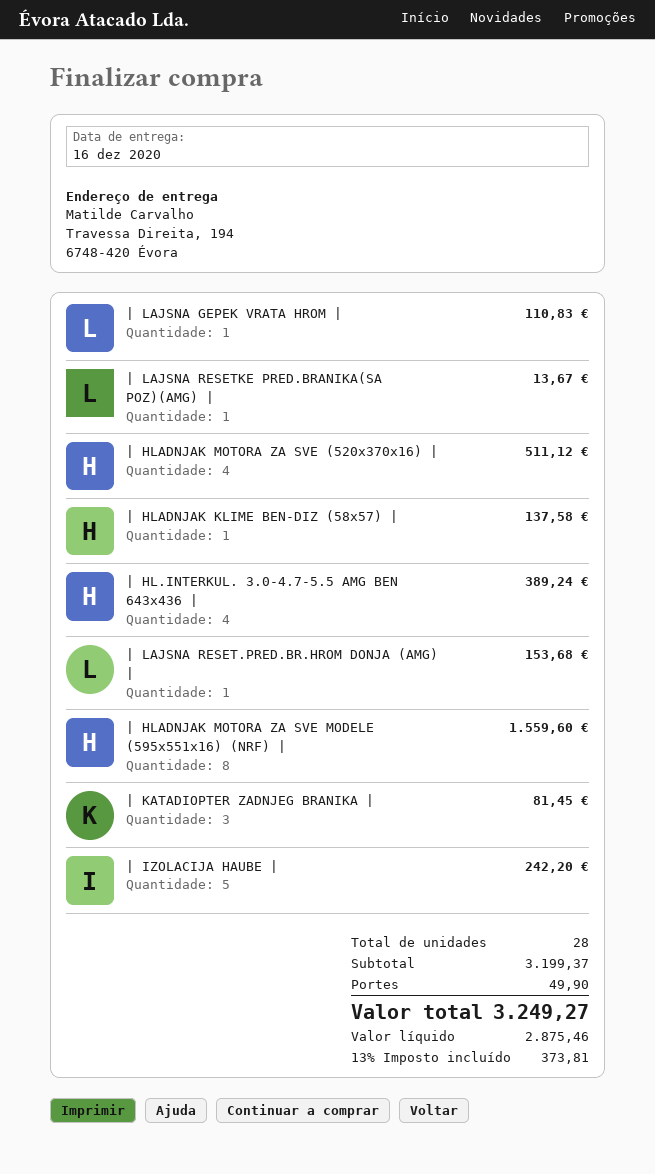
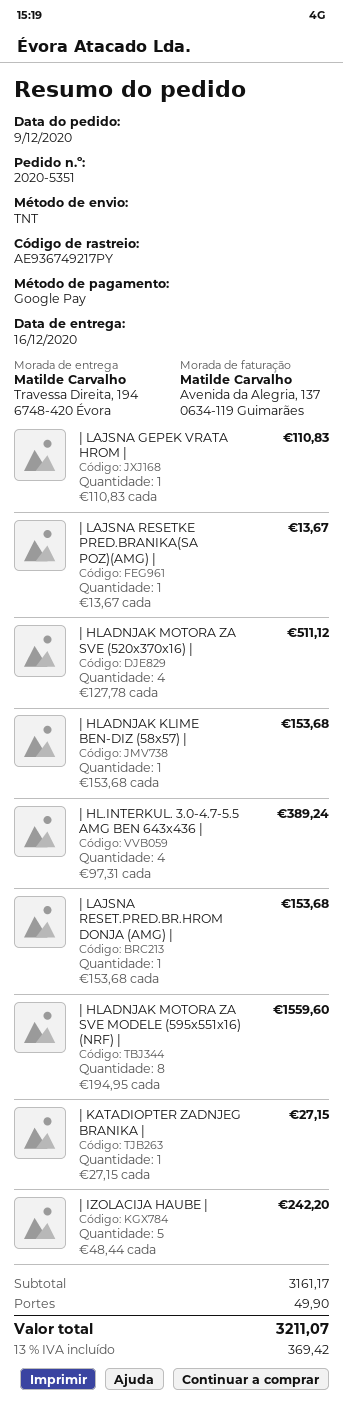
| HLADNJAK KLIME BEN-DIZ (58x57) |: 1 for 137.58 -> 1 for 153.68
| KATADIOPTER ZADNJEG BRANIKA |: 3 for 81.45 -> 1 for 27.15
subtotal: 3199.37 -> 3161.17
tax: 13% = 373.81 -> 13% = 369.42
total: 3249.27 -> 3211.07

